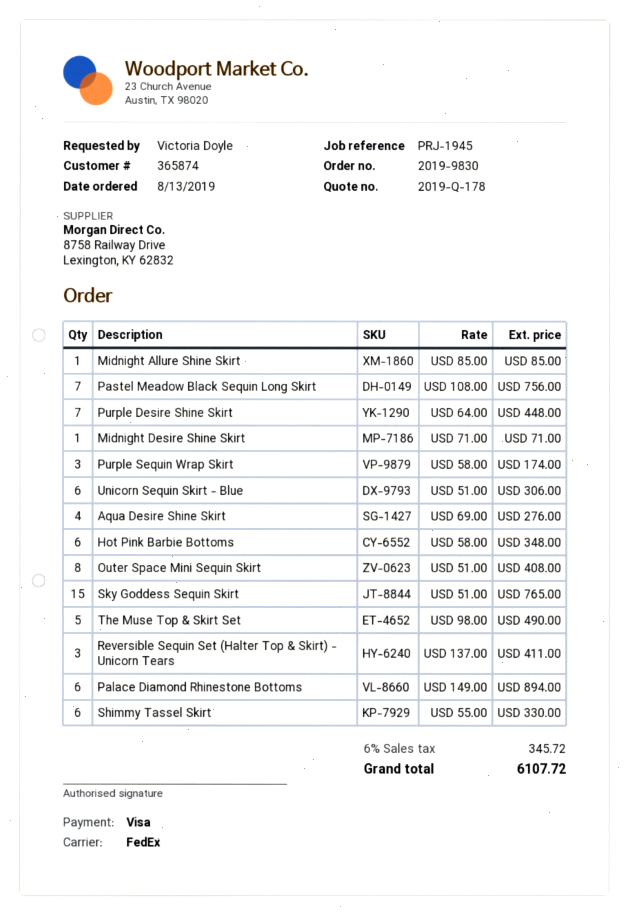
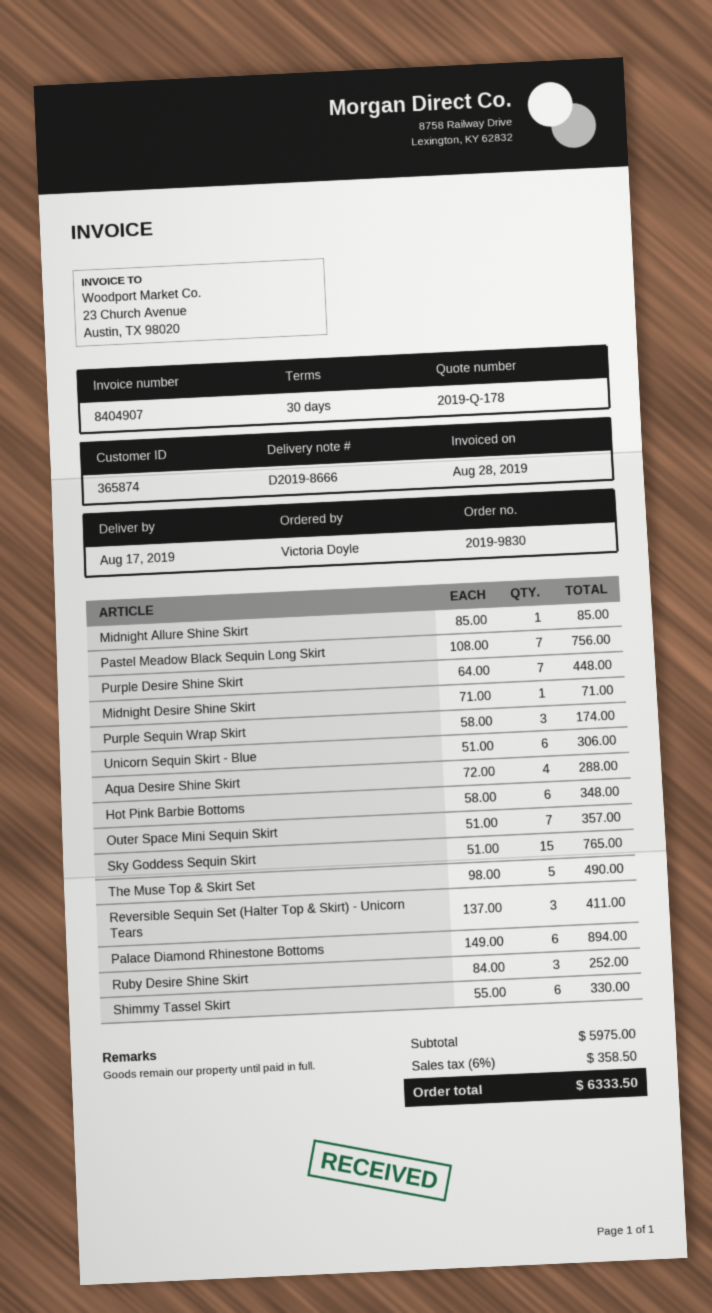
Aqua Desire Shine Skirt: 4 x 69.00 = 276.00 -> 4 x 72.00 = 288.00
Outer Space Mini Sequin Skirt: 8 x 51.00 = 408.00 -> 7 x 51.00 = 357.00
Ruby Desire Shine Skirt: none -> 3 x 84.00 = 252.00
tax: 6% = 345.72 -> 6% = 358.50
total: 6107.72 -> 6333.50

